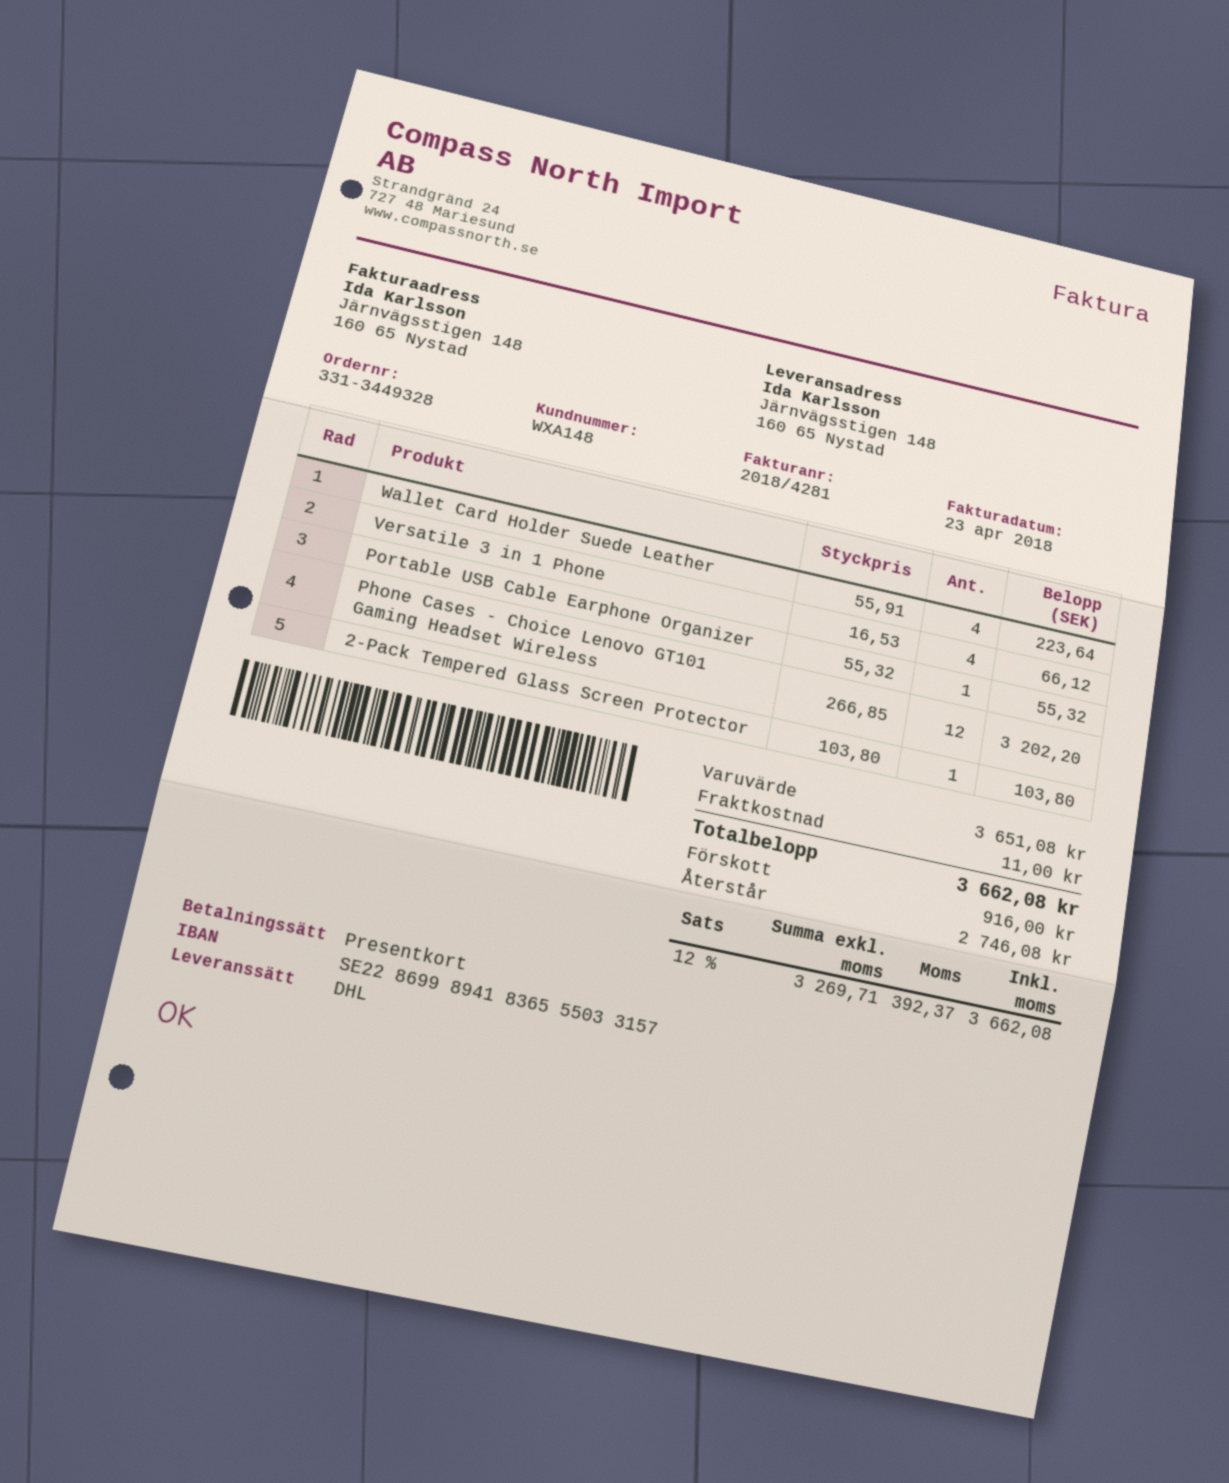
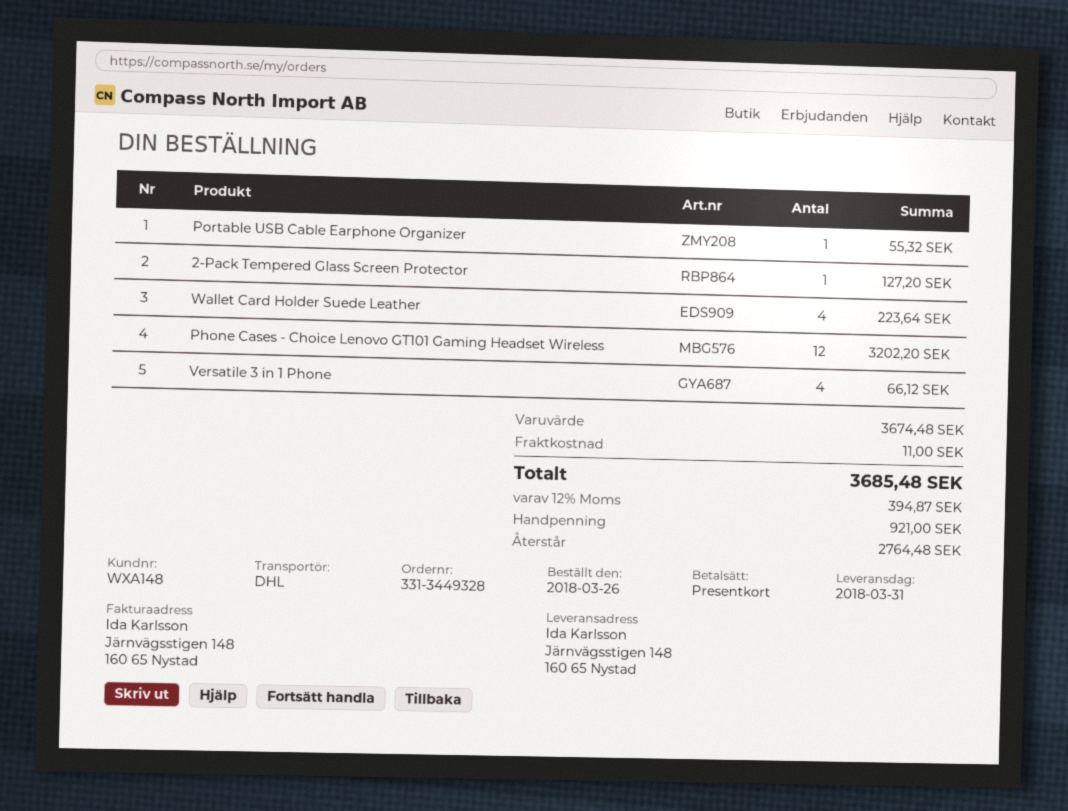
2-Pack Tempered Glass Screen Protector: 1 for 103.80 -> 1 for 127.20
subtotal: 3651.08 -> 3674.48
tax: 12% = 392.37 -> 12% = 394.87
total: 3662.08 -> 3685.48
deposit: 916.00 -> 921.00
balance: 2746.08 -> 2764.48

